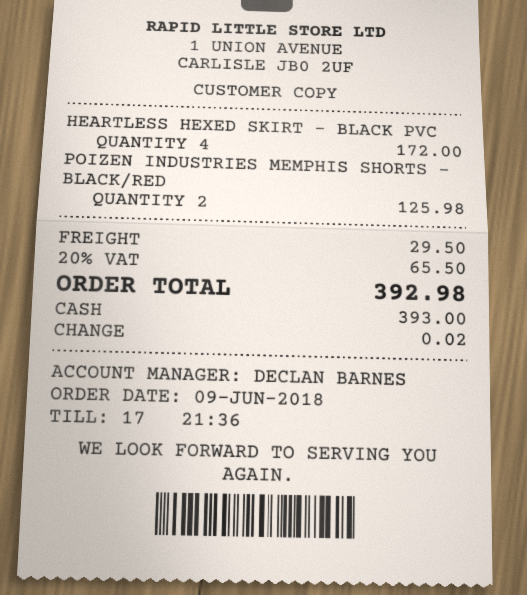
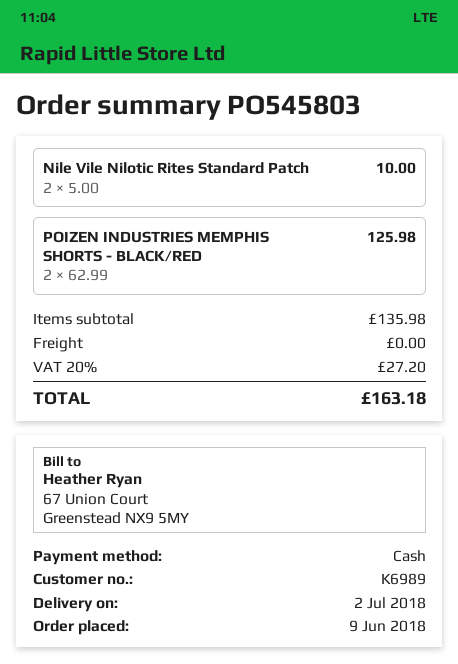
HEARTLESS HEXED SKIRT - BLACK PVC: 4 for 172.00 -> none
Nile Vile Nilotic Rites Standard Patch: none -> 2 for 10.00
shipping: 29.50 -> 0.00
tax: 20% = 65.50 -> 20% = 27.20
total: 392.98 -> 163.18

